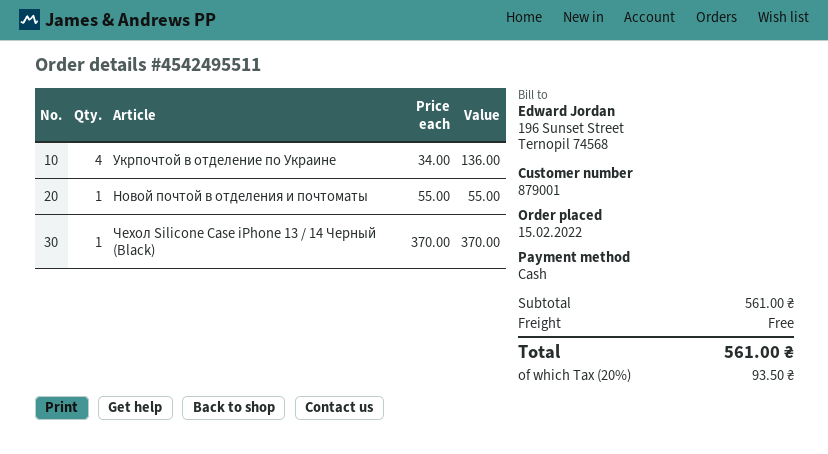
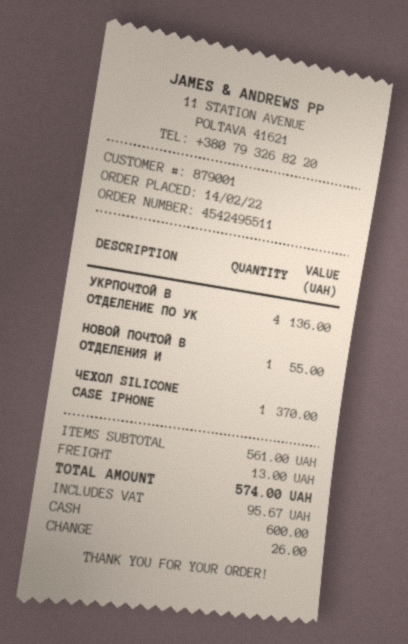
order date: 2022-02-15 -> 2022-02-14
shipping: 0.00 -> 13.00
tax: 93.50 -> 95.67
total: 561.00 -> 574.00

